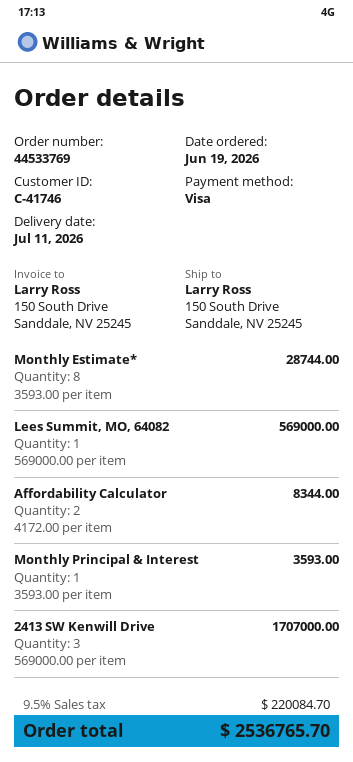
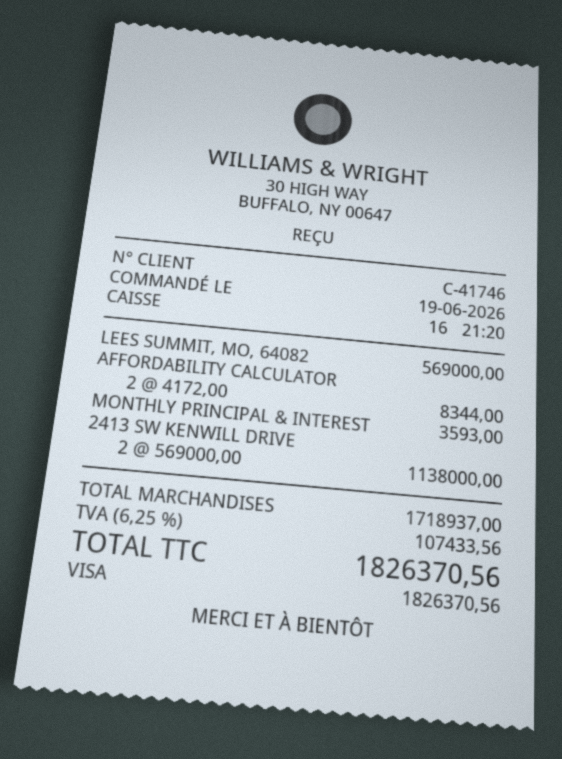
Monthly Estimate*: 8 x 3593.00 = 28744.00 -> none
2413 SW Kenwill Drive: 3 x 569000.00 = 1707000.00 -> 2 x 569000.00 = 1138000.00
tax: 9.5% = 220084.70 -> 6.25% = 107433.56
total: 2536765.70 -> 1826370.56

